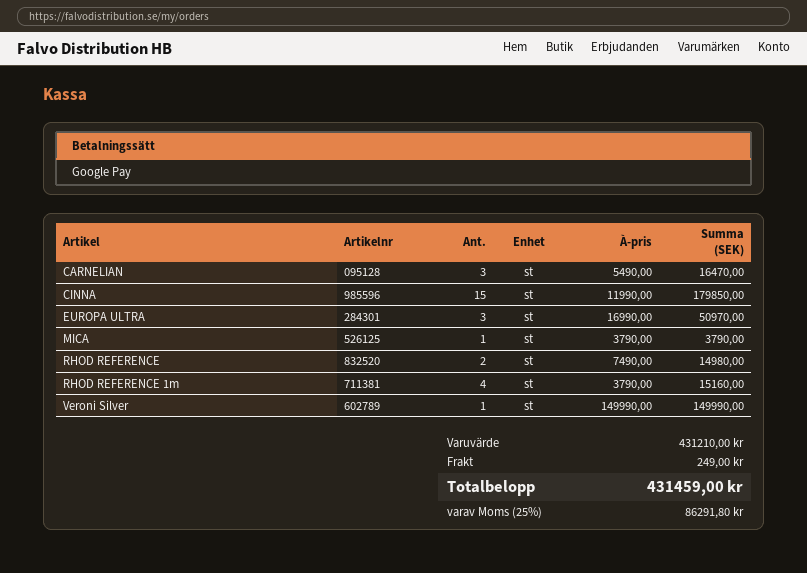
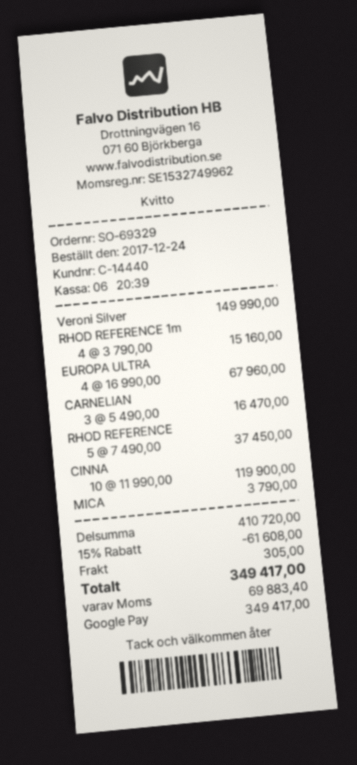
CINNA: 15 x 11990.00 = 179850.00 -> 10 x 11990.00 = 119900.00
EUROPA ULTRA: 3 x 16990.00 = 50970.00 -> 4 x 16990.00 = 67960.00
RHOD REFERENCE: 2 x 7490.00 = 14980.00 -> 5 x 7490.00 = 37450.00
subtotal: 431210.00 -> 410720.00
discount: none -> 15% = 61608.00
shipping: 249.00 -> 305.00
tax: 86291.80 -> 69883.40
total: 431459.00 -> 349417.00

